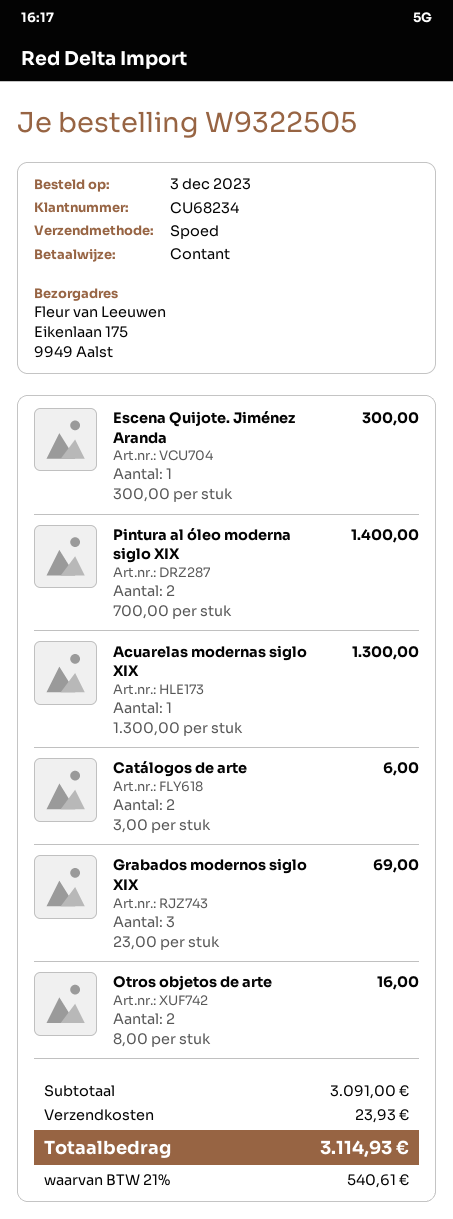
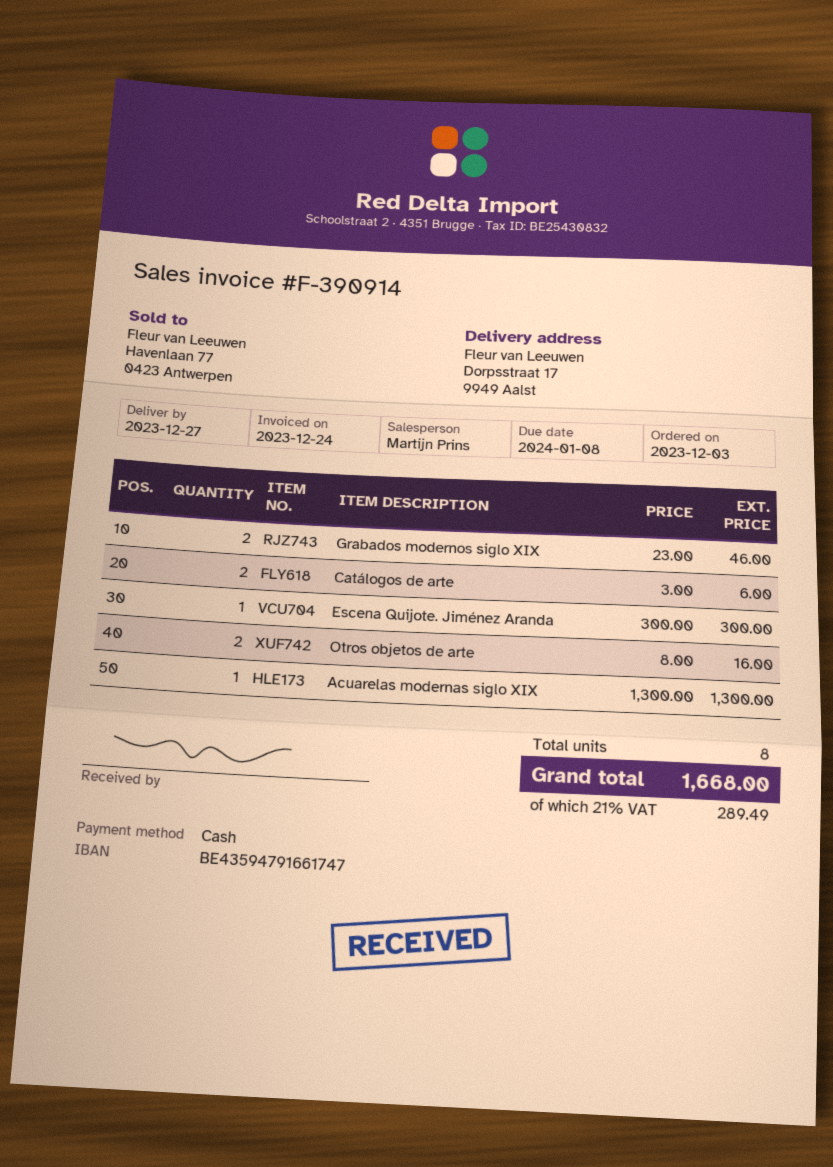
ship to: Eikenlaan 175, 9949 Aalst -> Dorpsstraat 17, 9949 Aalst
Pintura al óleo moderna siglo XIX: 2 x 700.00 = 1400.00 -> none
Grabados modernos siglo XIX: 3 x 23.00 = 69.00 -> 2 x 23.00 = 46.00
shipping: 23.93 -> none
tax: 21% = 540.61 -> 21% = 289.49
total: 3114.93 -> 1668.00

